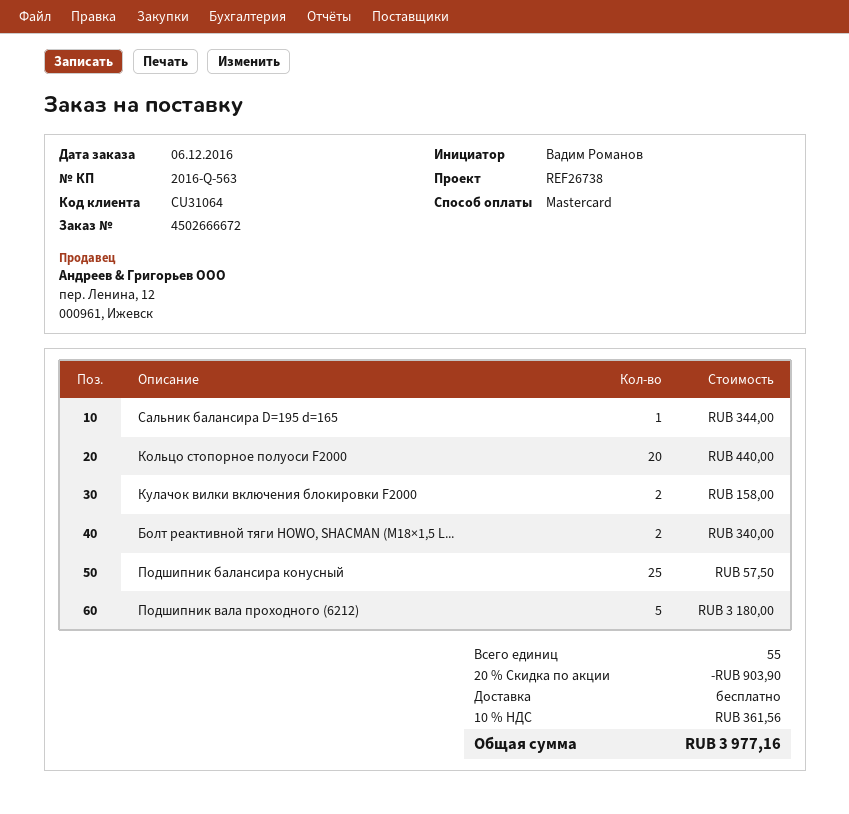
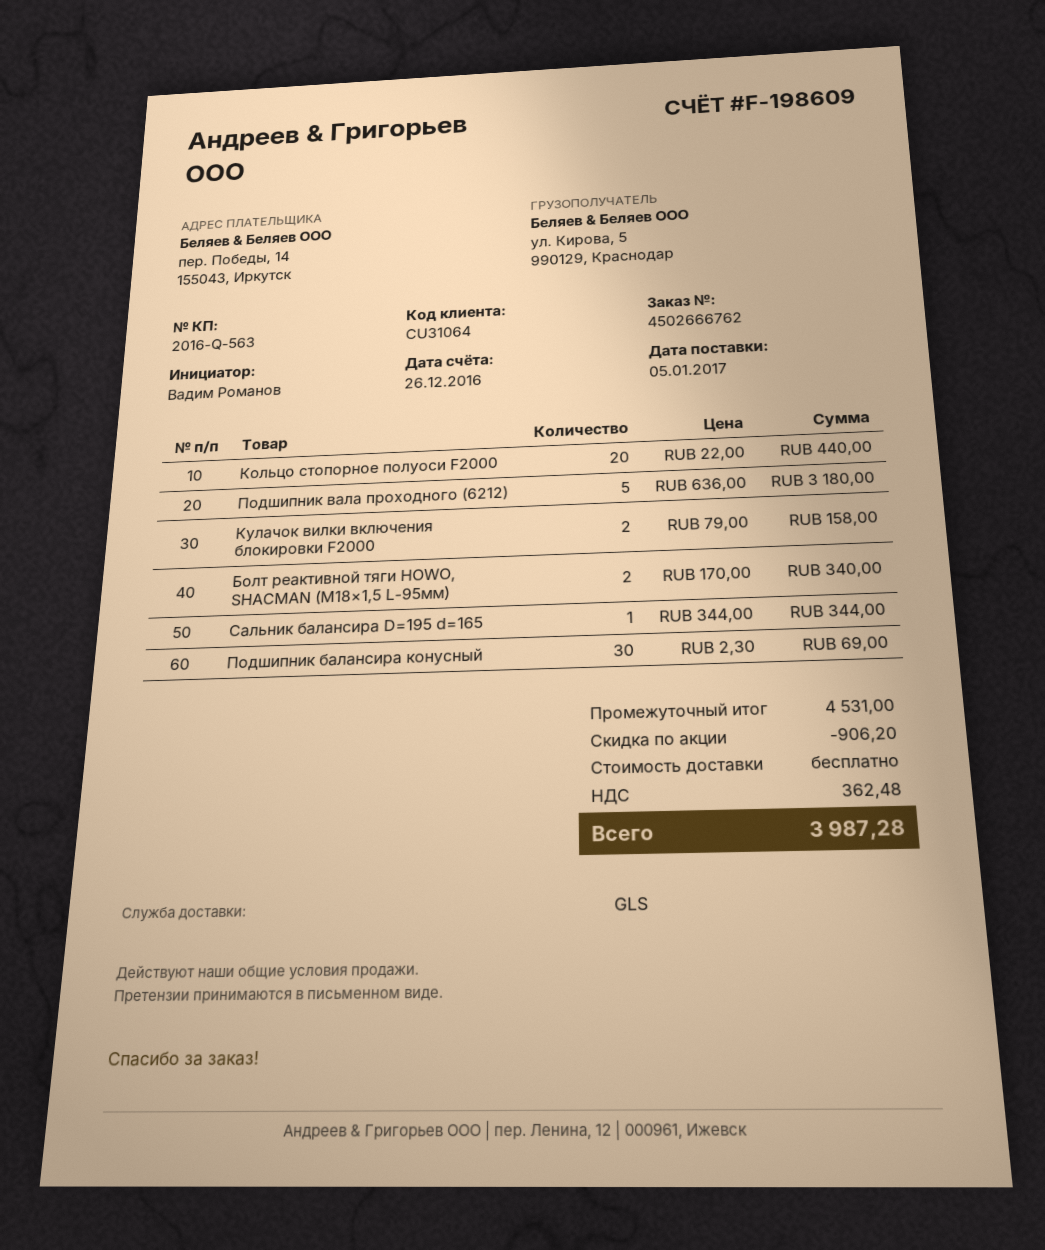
order number: 4502666672 -> 4502666762
Подшипник балансира конусный: 25 for 57.50 -> 30 for 69.00
discount: 903.90 -> 906.20
tax: 361.56 -> 362.48
total: 3977.16 -> 3987.28

